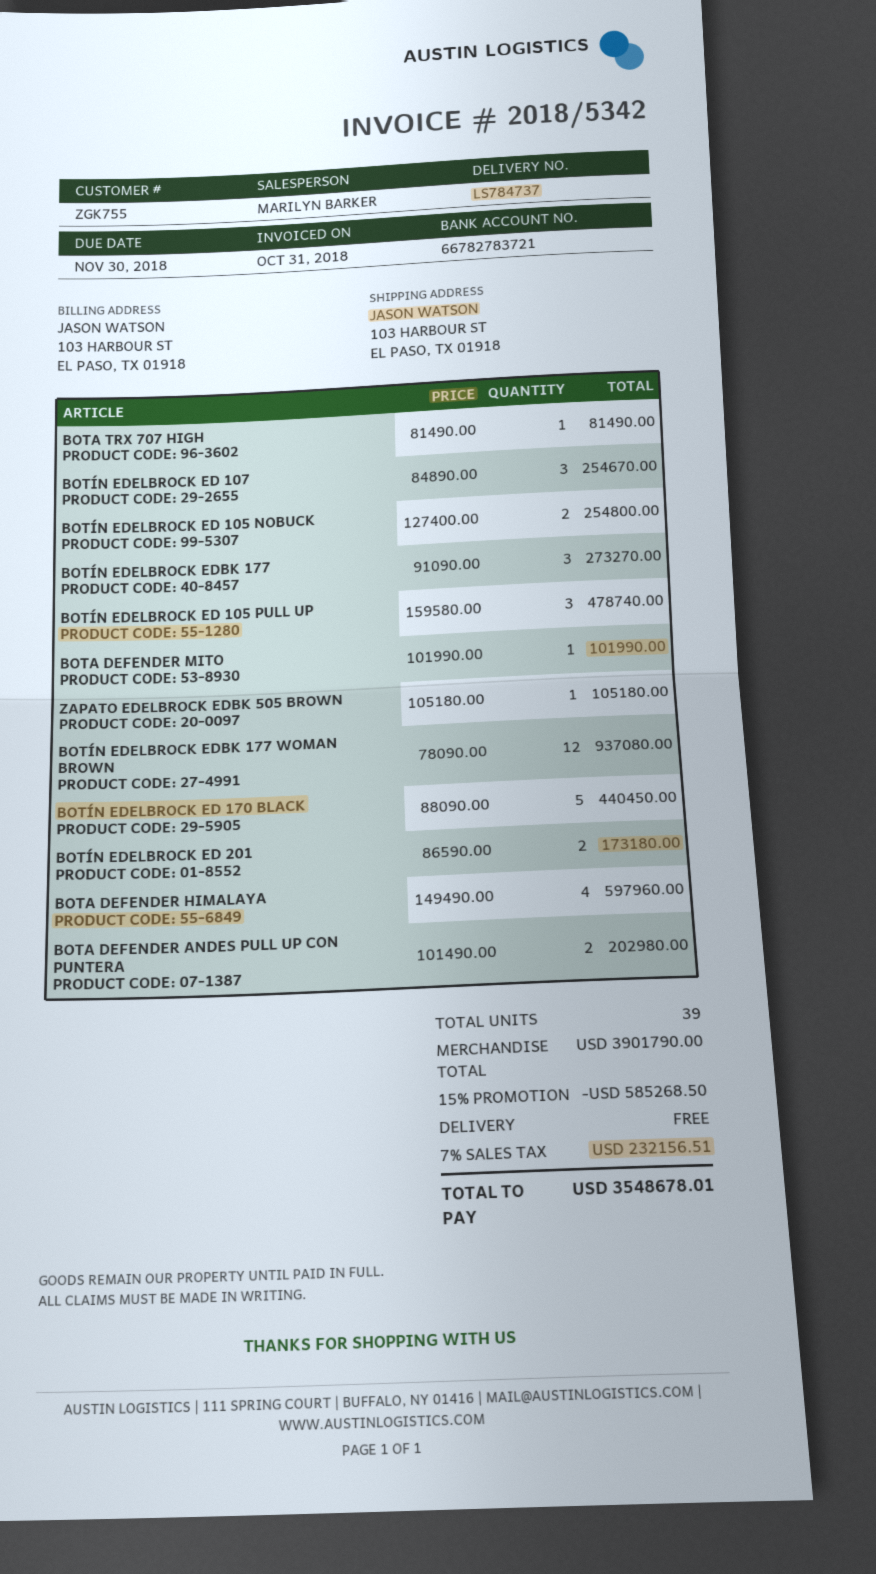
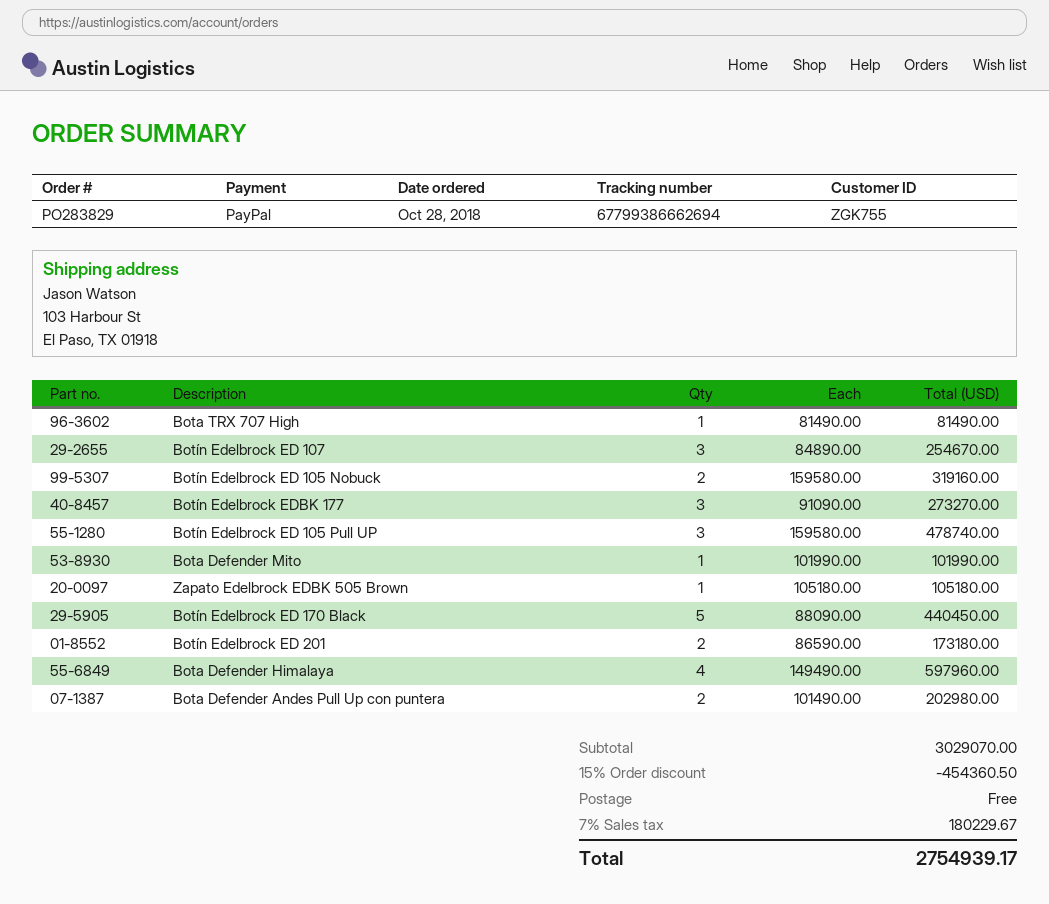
BOTÍN EDELBROCK ED 105 NOBUCK: 2 x 127400.00 = 254800.00 -> 2 x 159580.00 = 319160.00
BOTÍN EDELBROCK EDBK 177 WOMAN BROWN: 12 x 78090.00 = 937080.00 -> none
subtotal: 3901790.00 -> 3029070.00
discount: 15% = 585268.50 -> 15% = 454360.50
tax: 7% = 232156.51 -> 7% = 180229.67
total: 3548678.01 -> 2754939.17

